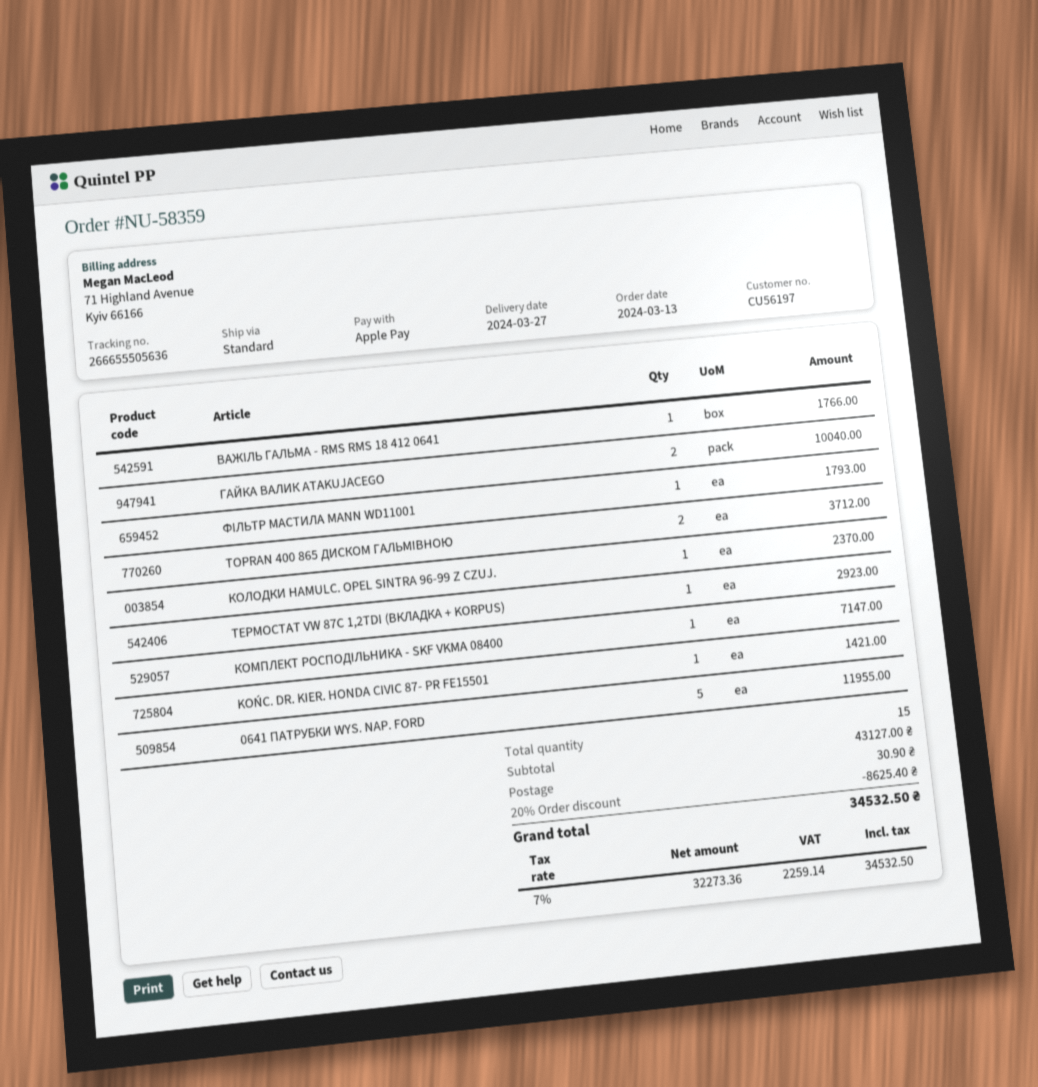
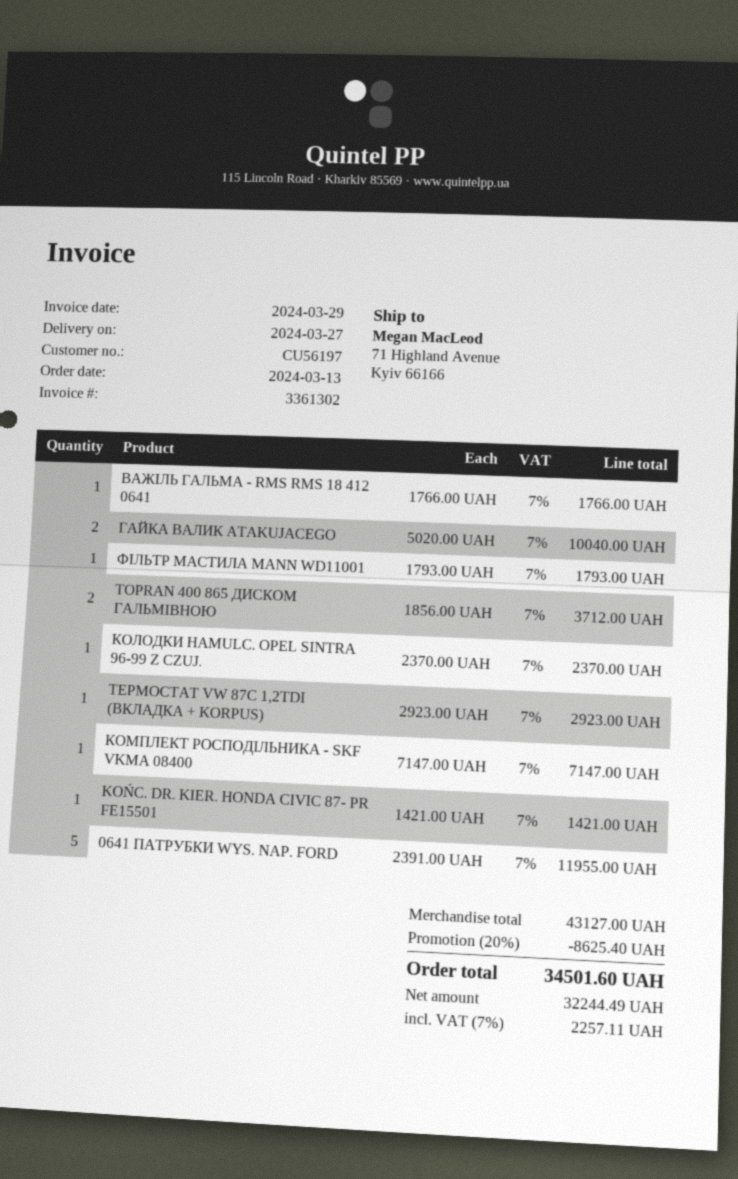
shipping: 30.90 -> none
net: 32273.36 -> 32244.49
tax: 7% = 2259.14 -> 7% = 2257.11
total: 34532.50 -> 34501.60

